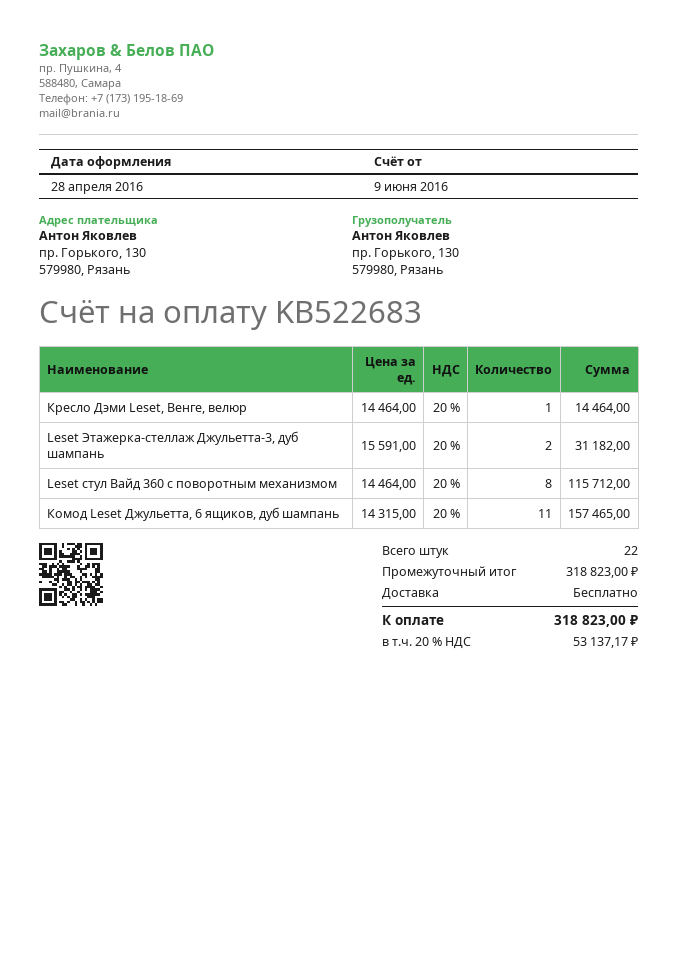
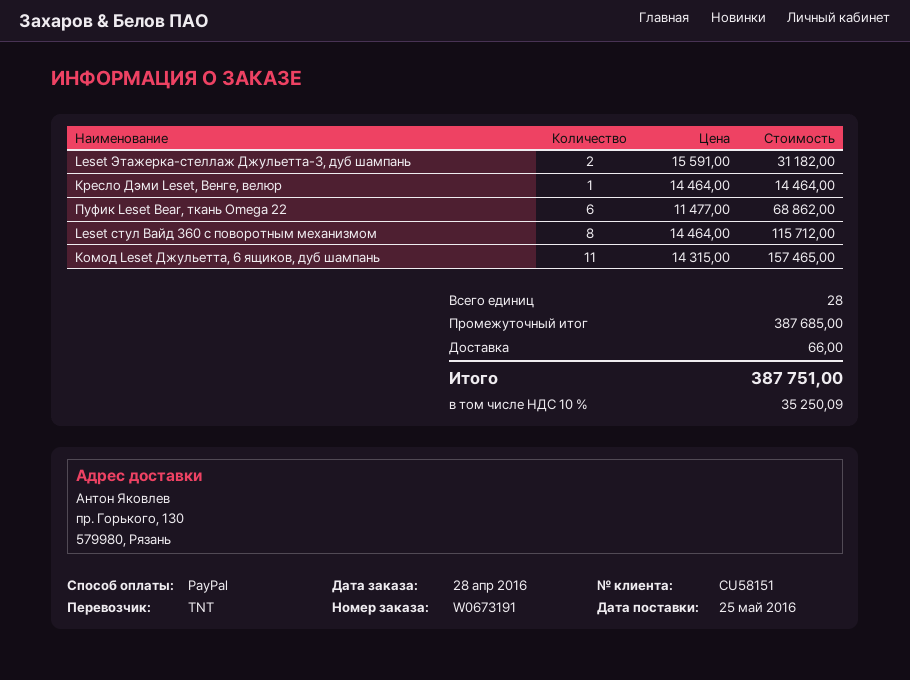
Пуфик Leset Bear, ткань Omega 22: none -> 6 x 11477.00 = 68862.00
total quantity: 22 -> 28
subtotal: 318823.00 -> 387685.00
shipping: 0.00 -> 66.00
tax: 20% = 53137.17 -> 10% = 35250.09
total: 318823.00 -> 387751.00

